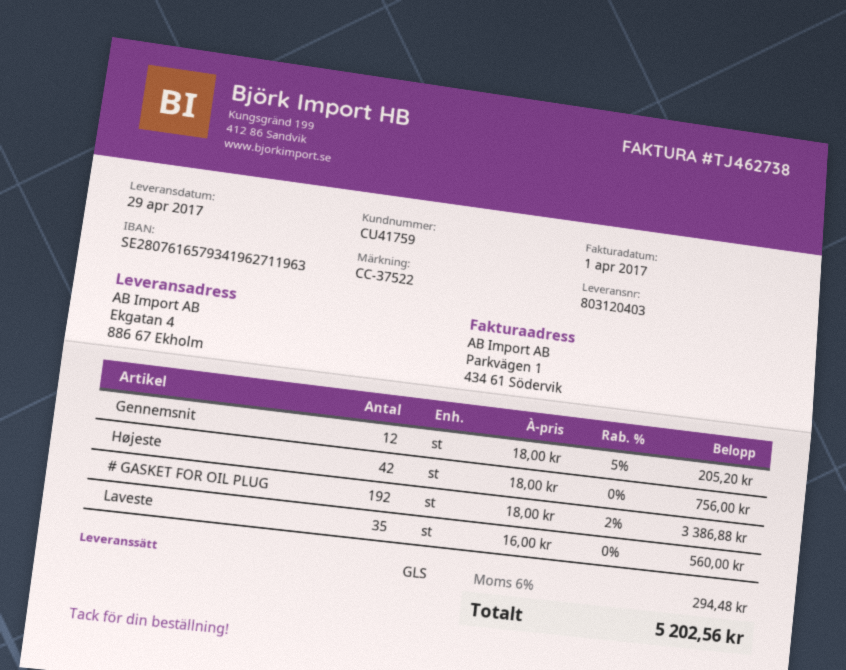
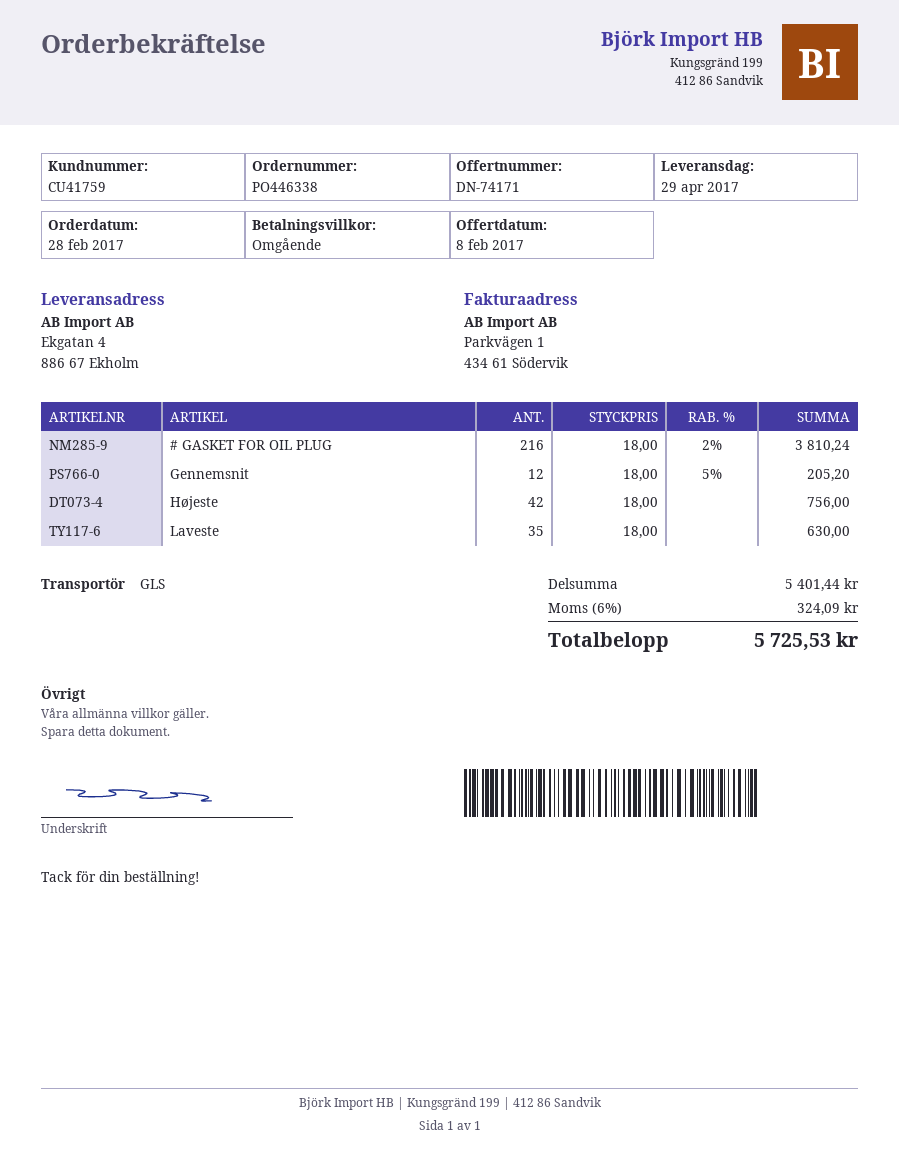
# GASKET FOR OIL PLUG: 192 x 18.00 - 2% = 3386.88 -> 216 x 18.00 - 2% = 3810.24
Laveste: 35 x 16.00 = 560.00 -> 35 x 18.00 = 630.00
tax: 6% = 294.48 -> 6% = 324.09
total: 5202.56 -> 5725.53

